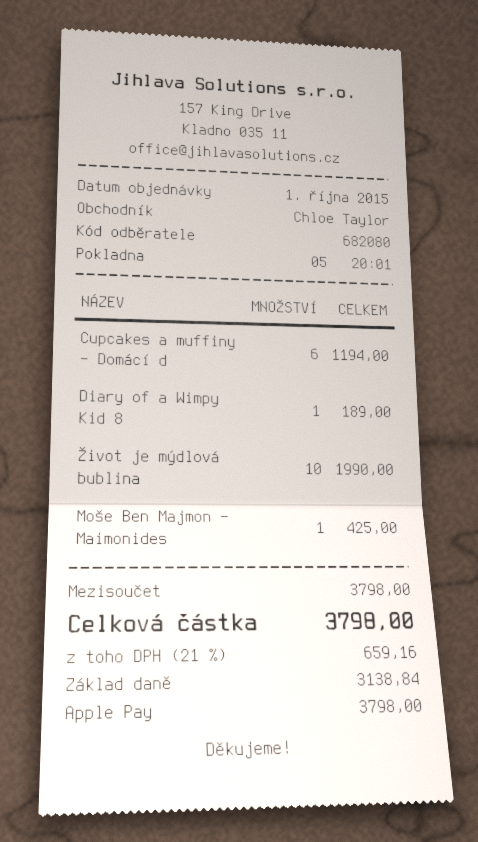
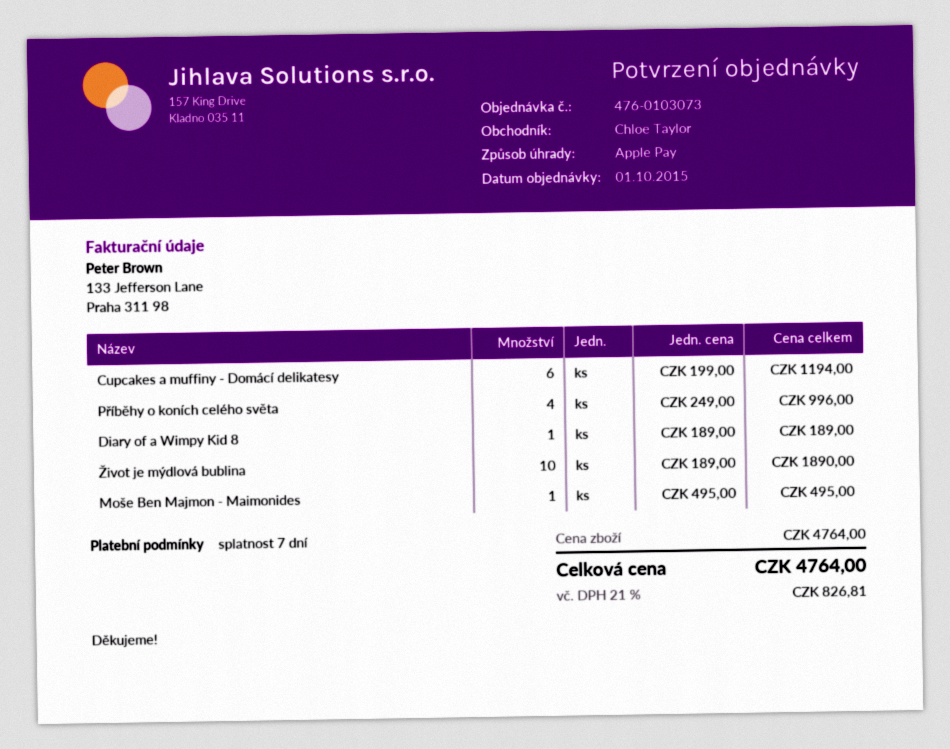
Život je mýdlová bublina: 10 for 1990.00 -> 10 for 1890.00
Moše Ben Majmon - Maimonides: 1 for 425.00 -> 1 for 495.00
Příběhy o koních celého světa: none -> 4 for 996.00
subtotal: 3798.00 -> 4764.00
tax: 21% = 659.16 -> 21% = 826.81
total: 3798.00 -> 4764.00

